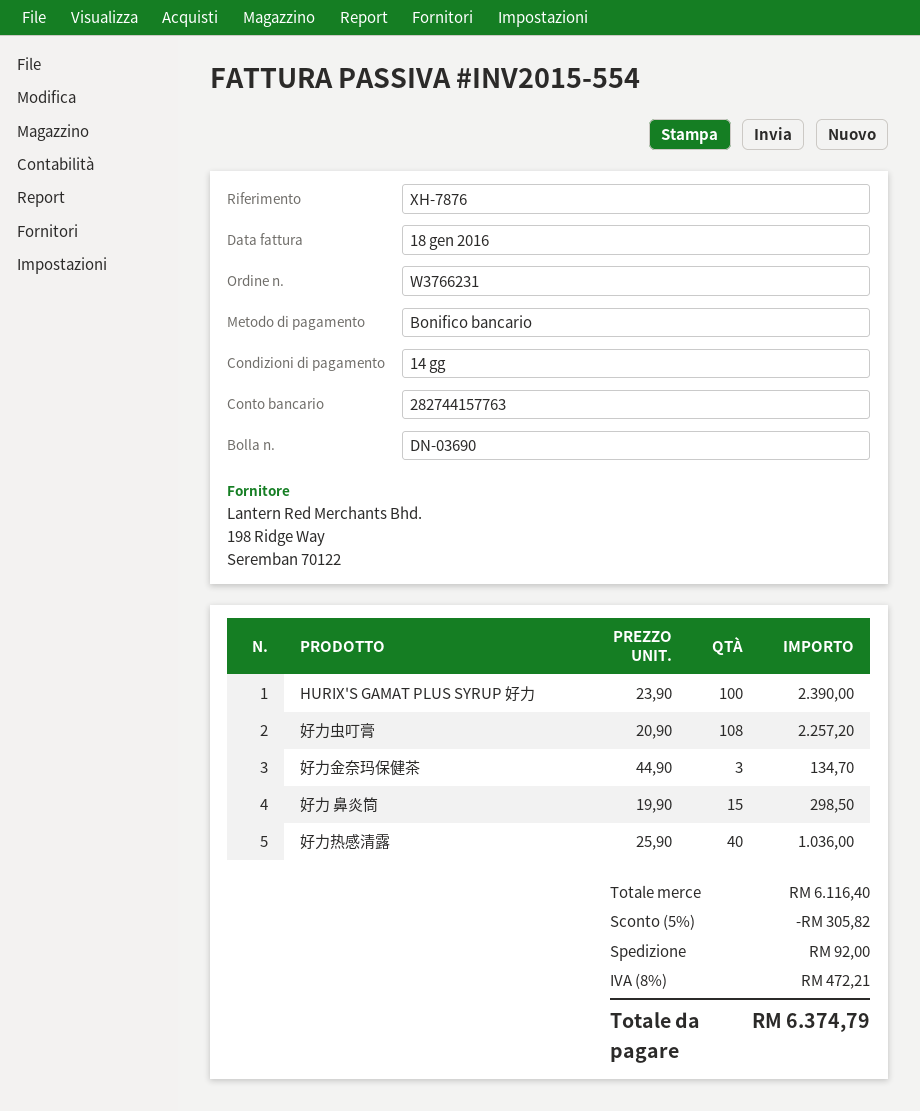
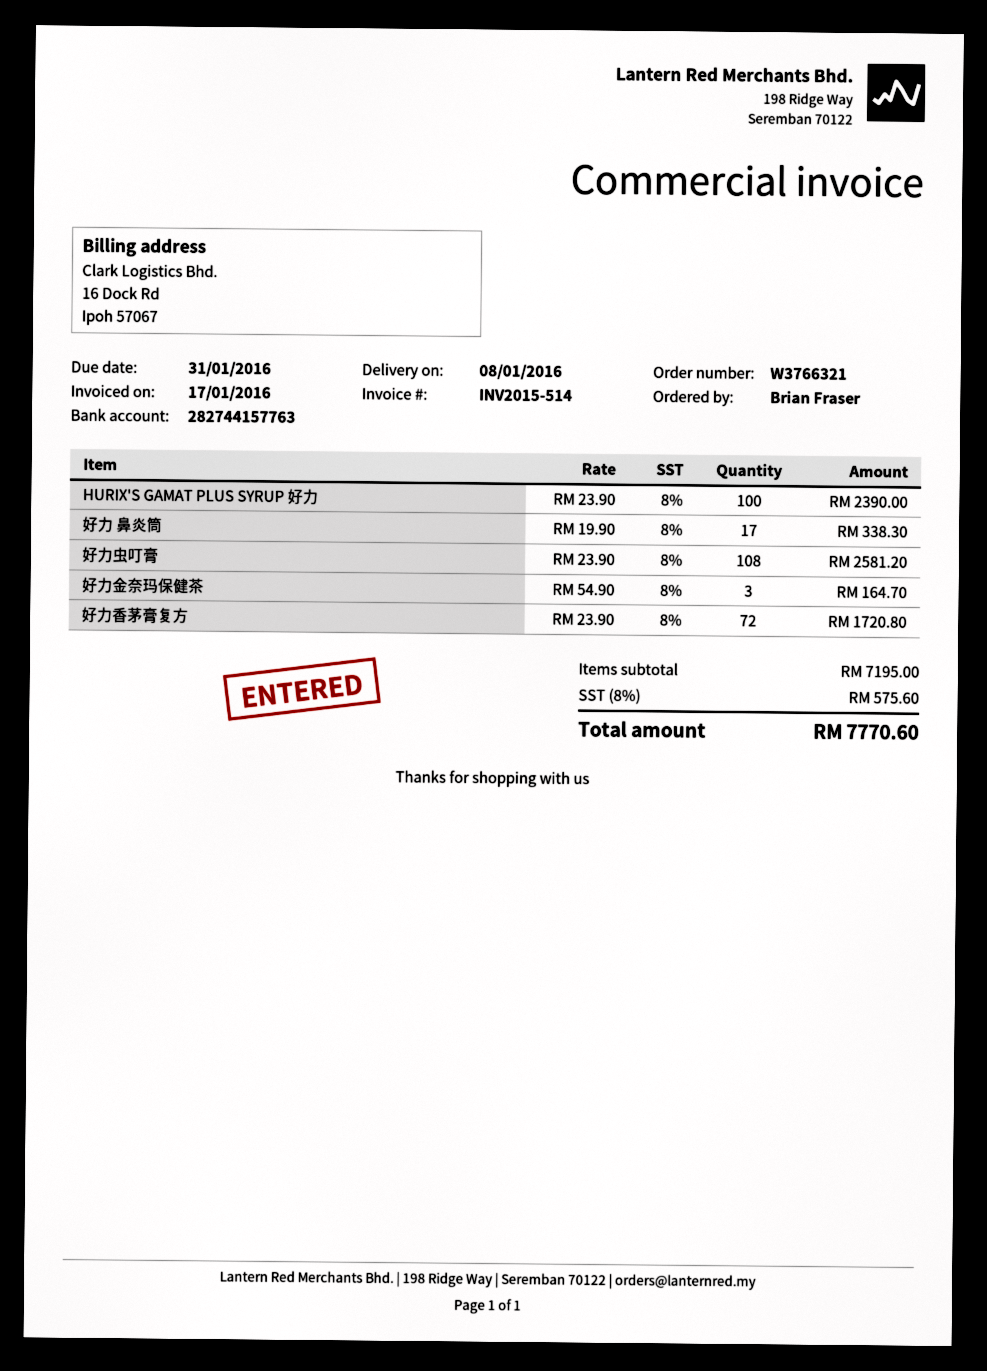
order number: W3766231 -> W3766321
invoice number: INV2015-554 -> INV2015-514
invoice date: 2016-01-18 -> 2016-01-17
好力虫叮膏: 108 x 20.90 = 2257.20 -> 108 x 23.90 = 2581.20
好力金奈玛保健茶: 3 x 44.90 = 134.70 -> 3 x 54.90 = 164.70
好力 鼻炎筒: 15 x 19.90 = 298.50 -> 17 x 19.90 = 338.30
好力热感清露: 40 x 25.90 = 1036.00 -> none
好力香茅膏复方: none -> 72 x 23.90 = 1720.80
subtotal: 6116.40 -> 7195.00
discount: 5% = 305.82 -> none
shipping: 92.00 -> none
tax: 8% = 472.21 -> 8% = 575.60
total: 6374.79 -> 7770.60

